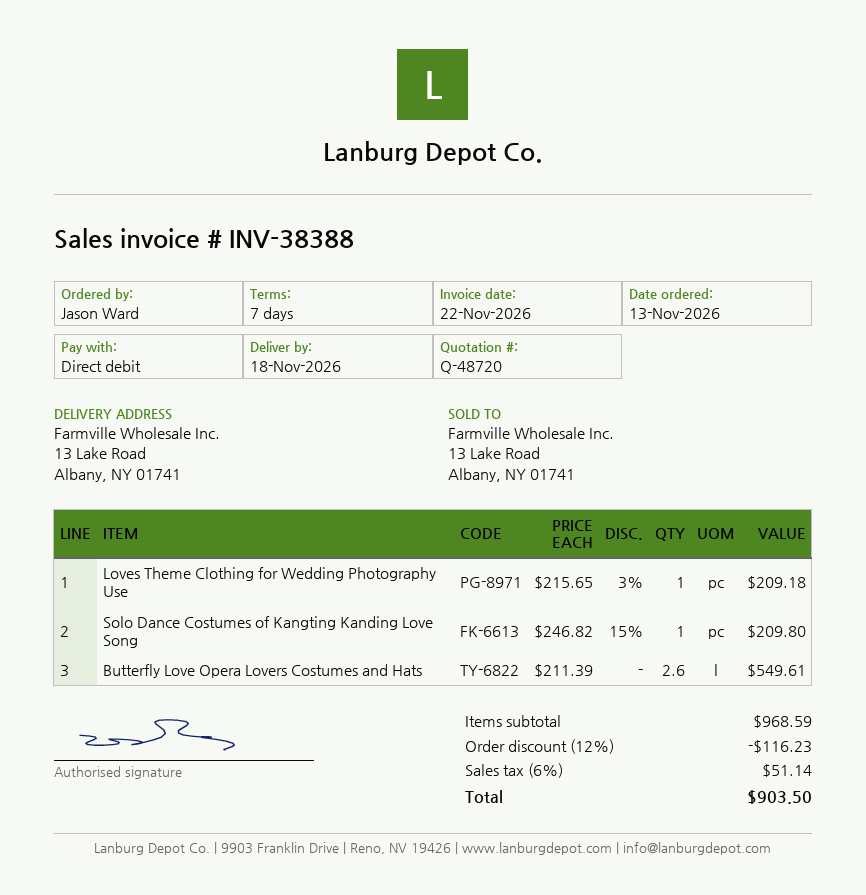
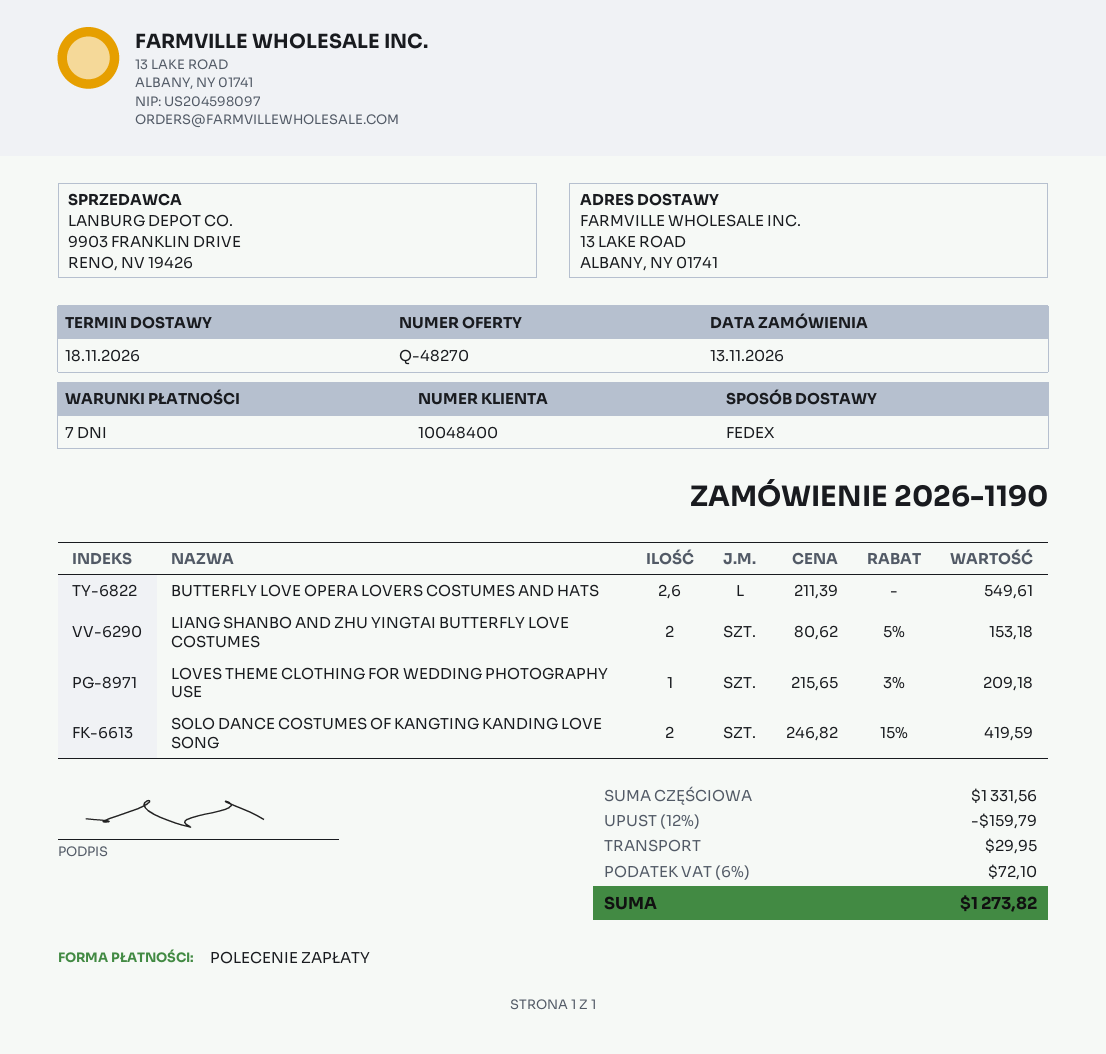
quote number: Q-48720 -> Q-48270
Solo Dance Costumes of Kangting Kanding Love Song: 1 x 246.82 - 15% = 209.80 -> 2 x 246.82 - 15% = 419.59
LIANG SHANBO AND ZHU YINGTAI BUTTERFLY LOVE COSTUMES: none -> 2 x 80.62 - 5% = 153.18
subtotal: 968.59 -> 1331.56
discount: 12% = 116.23 -> 12% = 159.79
shipping: none -> 29.95
tax: 6% = 51.14 -> 6% = 72.10
total: 903.50 -> 1273.82

